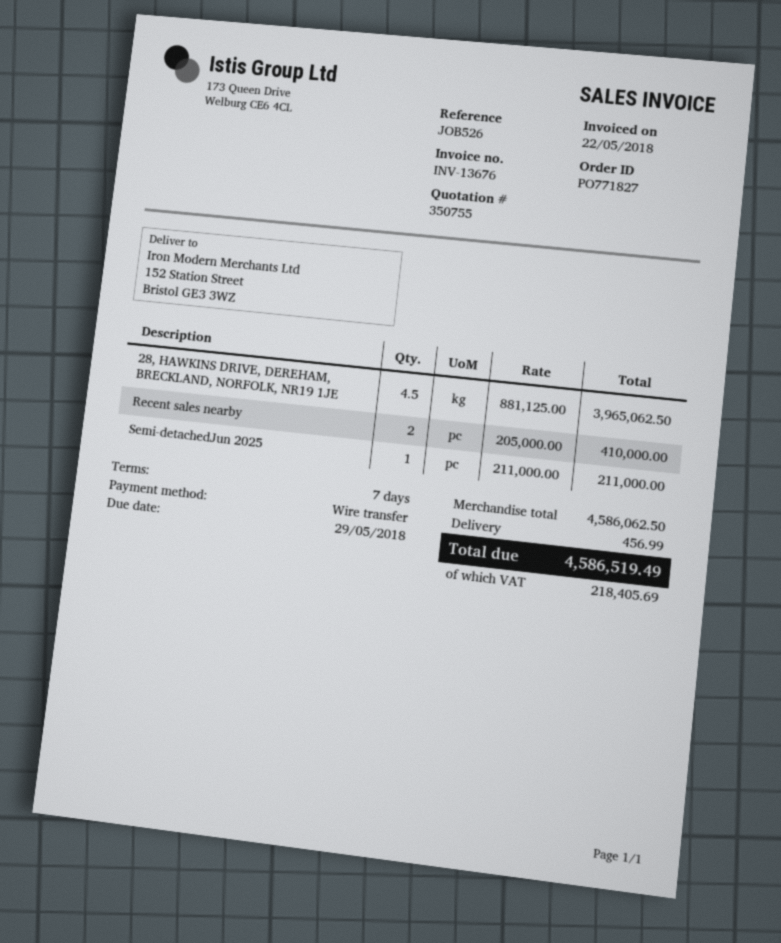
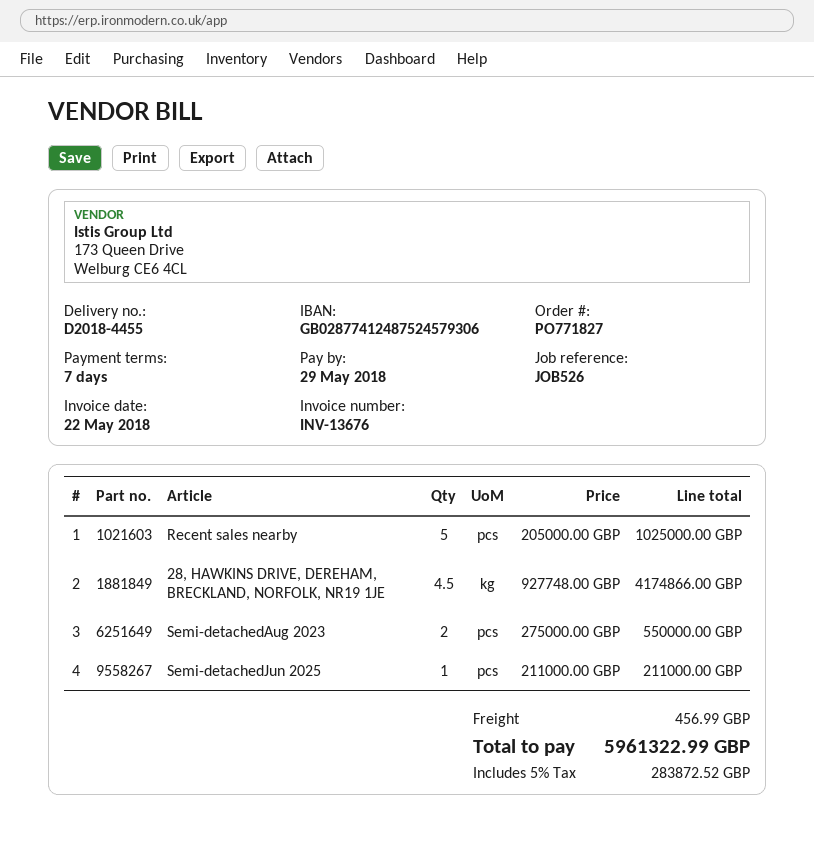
28, HAWKINS DRIVE, DEREHAM, BRECKLAND, NORFOLK, NR19 1JE: 4.5 x 881125.00 = 3965062.50 -> 4.5 x 927748.00 = 4174866.00
Recent sales nearby: 2 x 205000.00 = 410000.00 -> 5 x 205000.00 = 1025000.00
Semi-detachedAug 2023: none -> 2 x 275000.00 = 550000.00
tax: 218405.69 -> 283872.52
total: 4586519.49 -> 5961322.99

